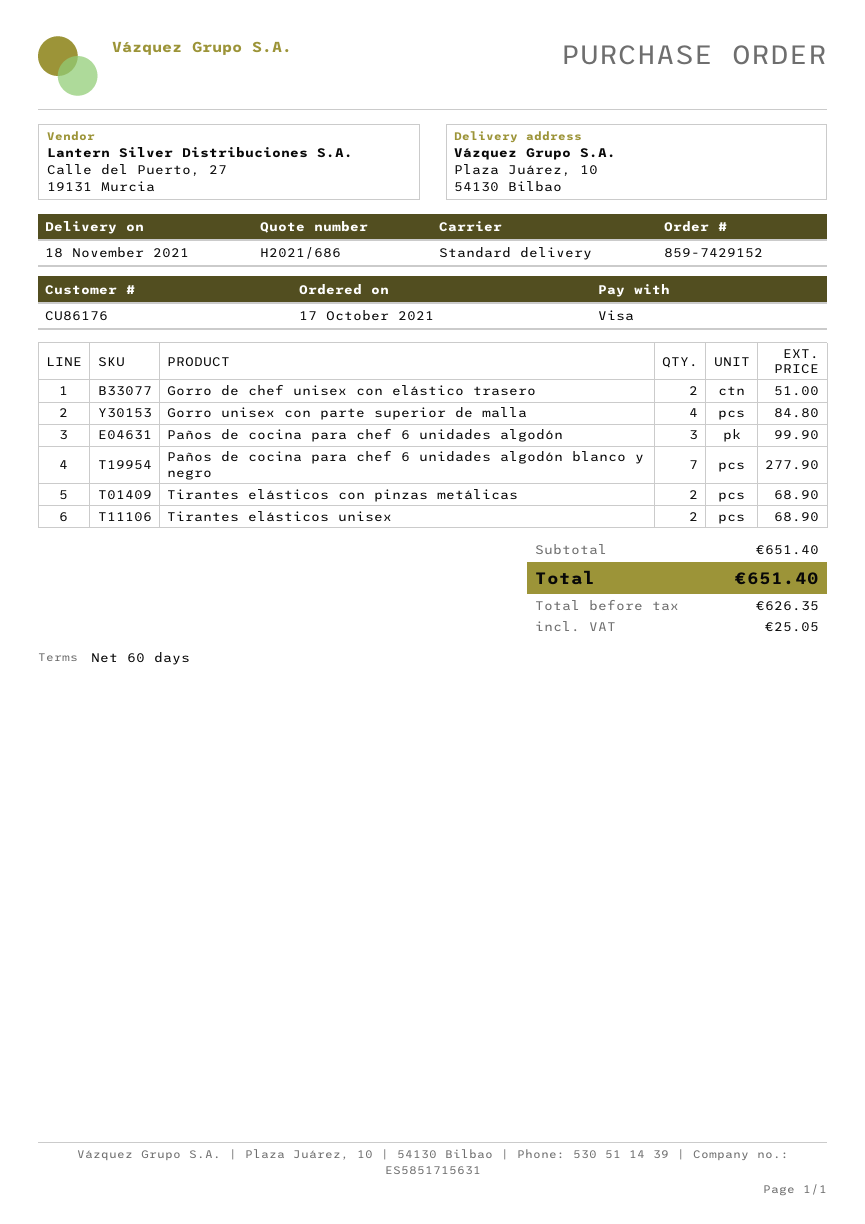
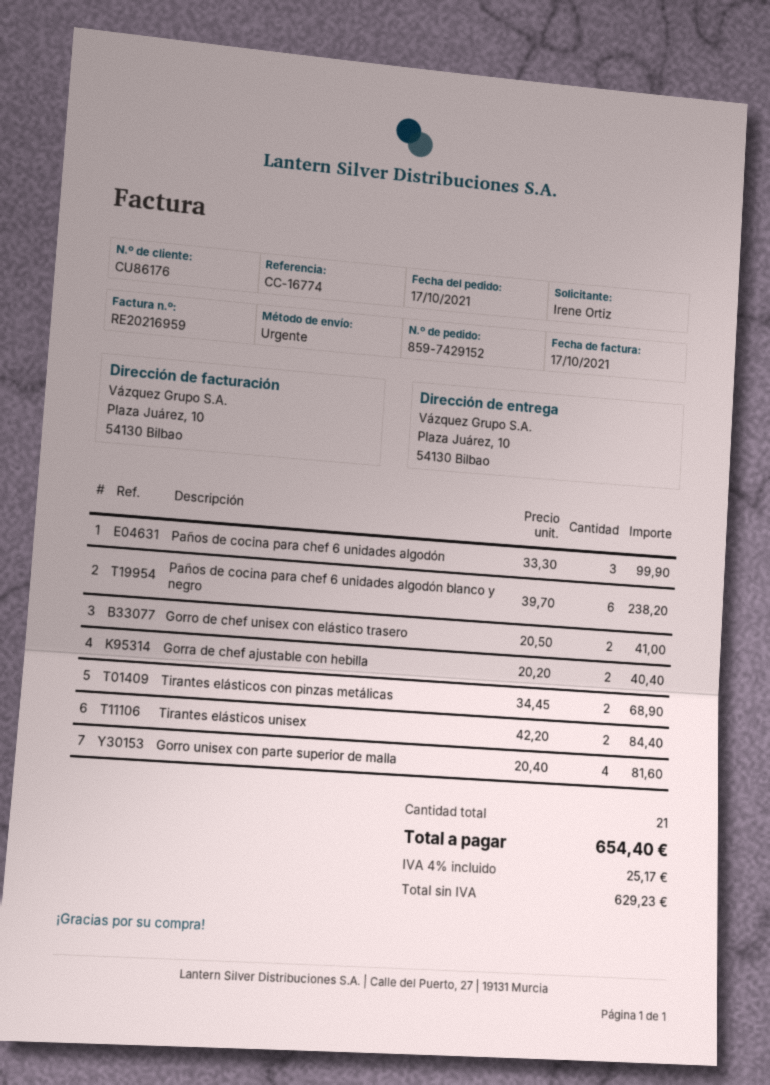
shipping method: standard -> express
Gorro de chef unisex con elástico trasero: 2 for 51.00 -> 2 for 41.00
Gorro unisex con parte superior de malla: 4 for 84.80 -> 4 for 81.60
Paños de cocina para chef 6 unidades algodón blanco y negro: 7 for 277.90 -> 6 for 238.20
Tirantes elásticos unisex: 2 for 68.90 -> 2 for 84.40
Gorra de chef ajustable con hebilla: none -> 2 for 40.40
net: 626.35 -> 629.23
tax: 25.05 -> 25.17
total: 651.40 -> 654.40

